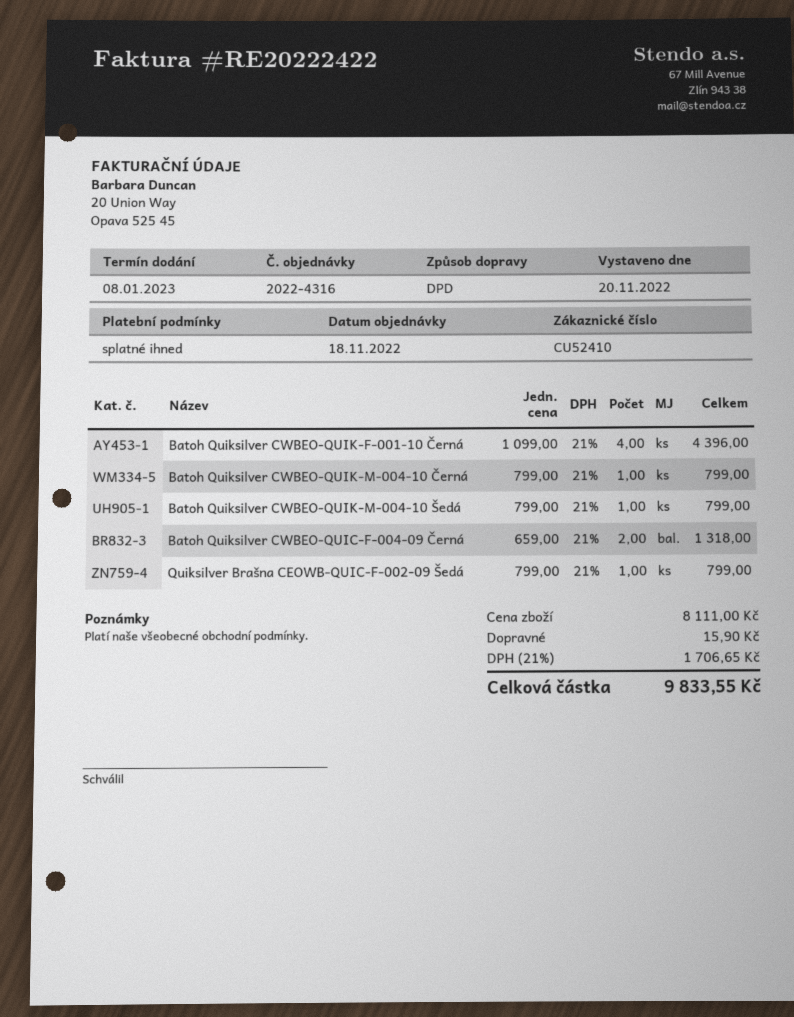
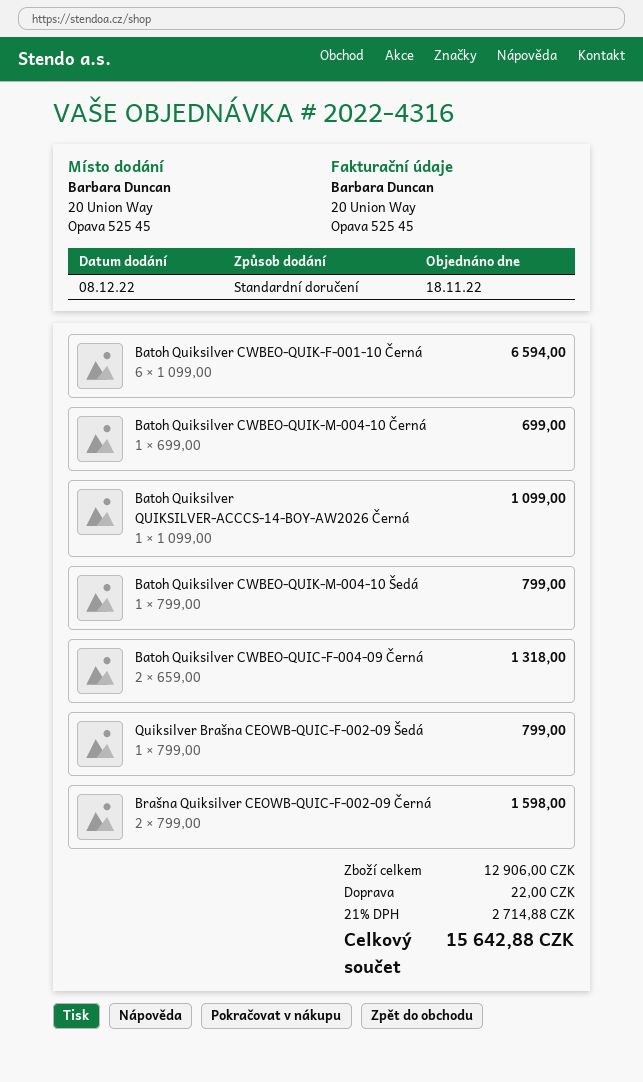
delivery date: 2023-01-08 -> 2022-12-08
shipping method: DPD -> standard
Batoh Quiksilver CWBEO-QUIK-F-001-10 Černá: 4 x 1099.00 = 4396.00 -> 6 x 1099.00 = 6594.00
Batoh Quiksilver CWBEO-QUIK-M-004-10 Černá: 1 x 799.00 = 799.00 -> 1 x 699.00 = 699.00
Batoh Quiksilver QUIKSILVER-ACCCS-14-BOY-AW2026 Černá: none -> 1 x 1099.00 = 1099.00
Brašna Quiksilver CEOWB-QUIC-F-002-09 Černá: none -> 2 x 799.00 = 1598.00
subtotal: 8111.00 -> 12906.00
shipping: 15.90 -> 22.00
tax: 21% = 1706.65 -> 21% = 2714.88
total: 9833.55 -> 15642.88

